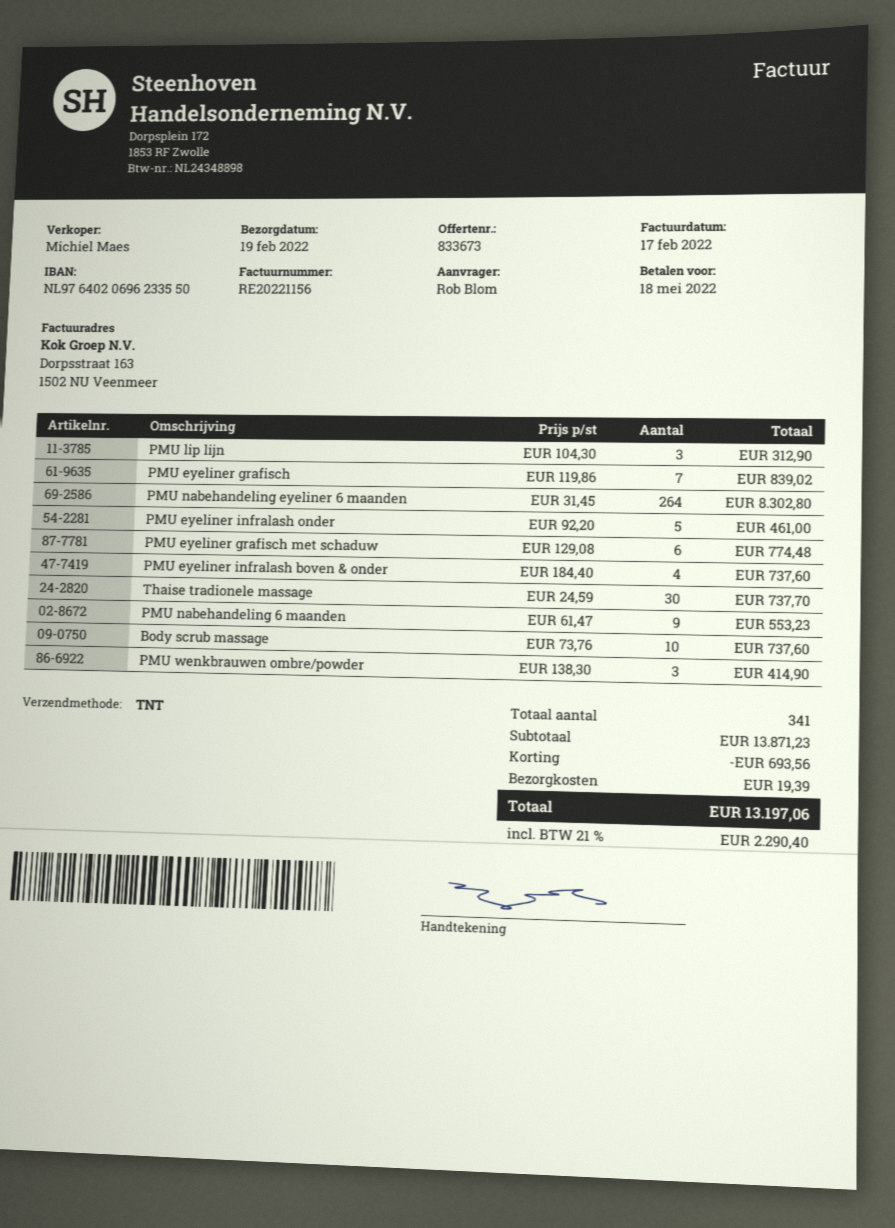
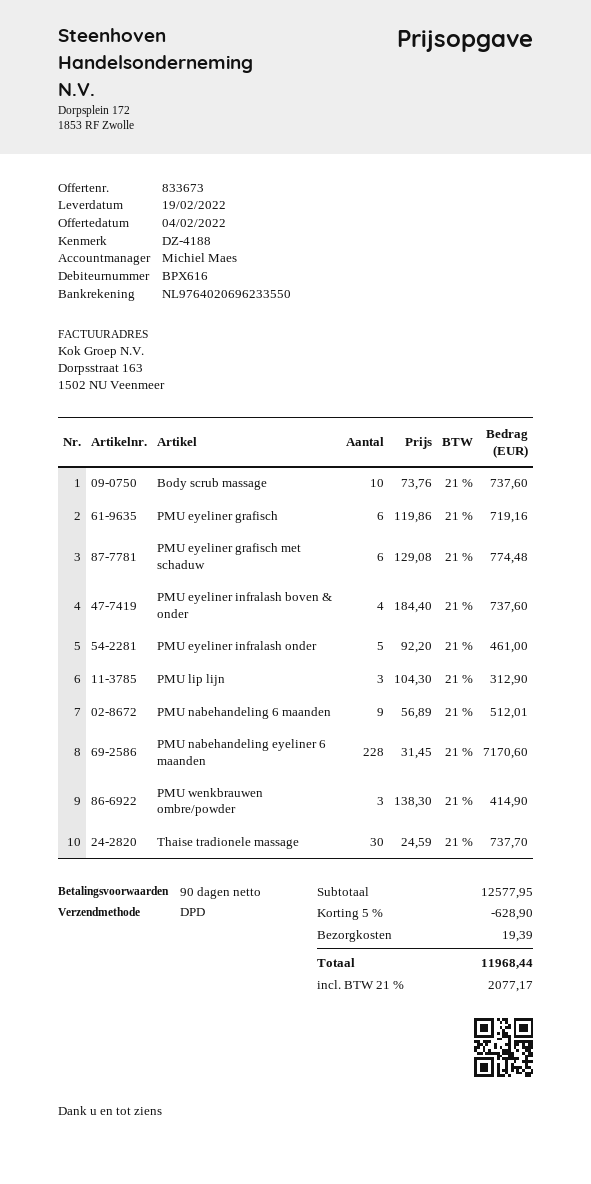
shipping method: TNT -> DPD
PMU eyeliner grafisch: 7 x 119.86 = 839.02 -> 6 x 119.86 = 719.16
PMU nabehandeling eyeliner 6 maanden: 264 x 31.45 = 8302.80 -> 228 x 31.45 = 7170.60
PMU nabehandeling 6 maanden: 9 x 61.47 = 553.23 -> 9 x 56.89 = 512.01
subtotal: 13871.23 -> 12577.95
discount: 693.56 -> 628.90
tax: 21% = 2290.40 -> 21% = 2077.17
total: 13197.06 -> 11968.44

